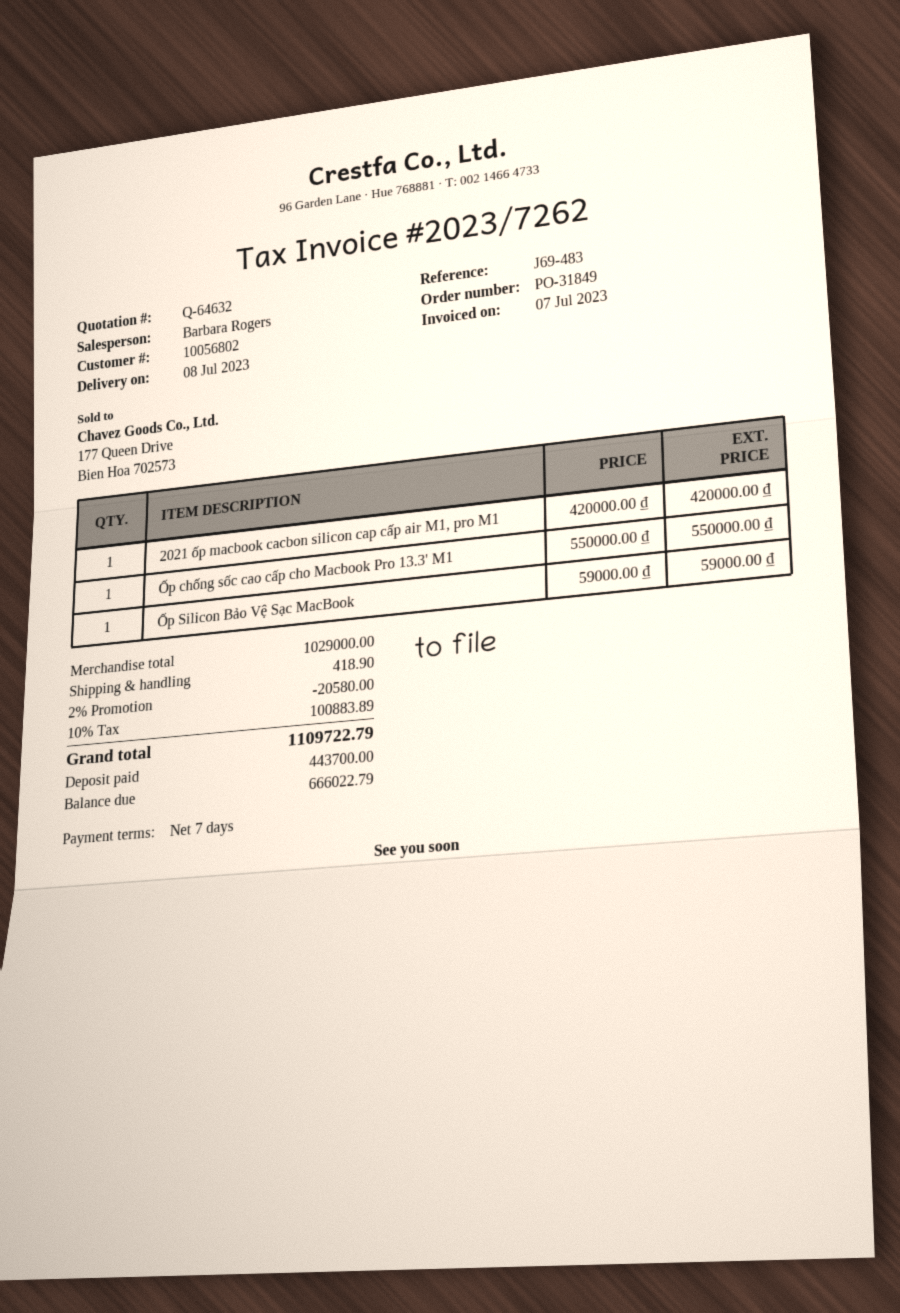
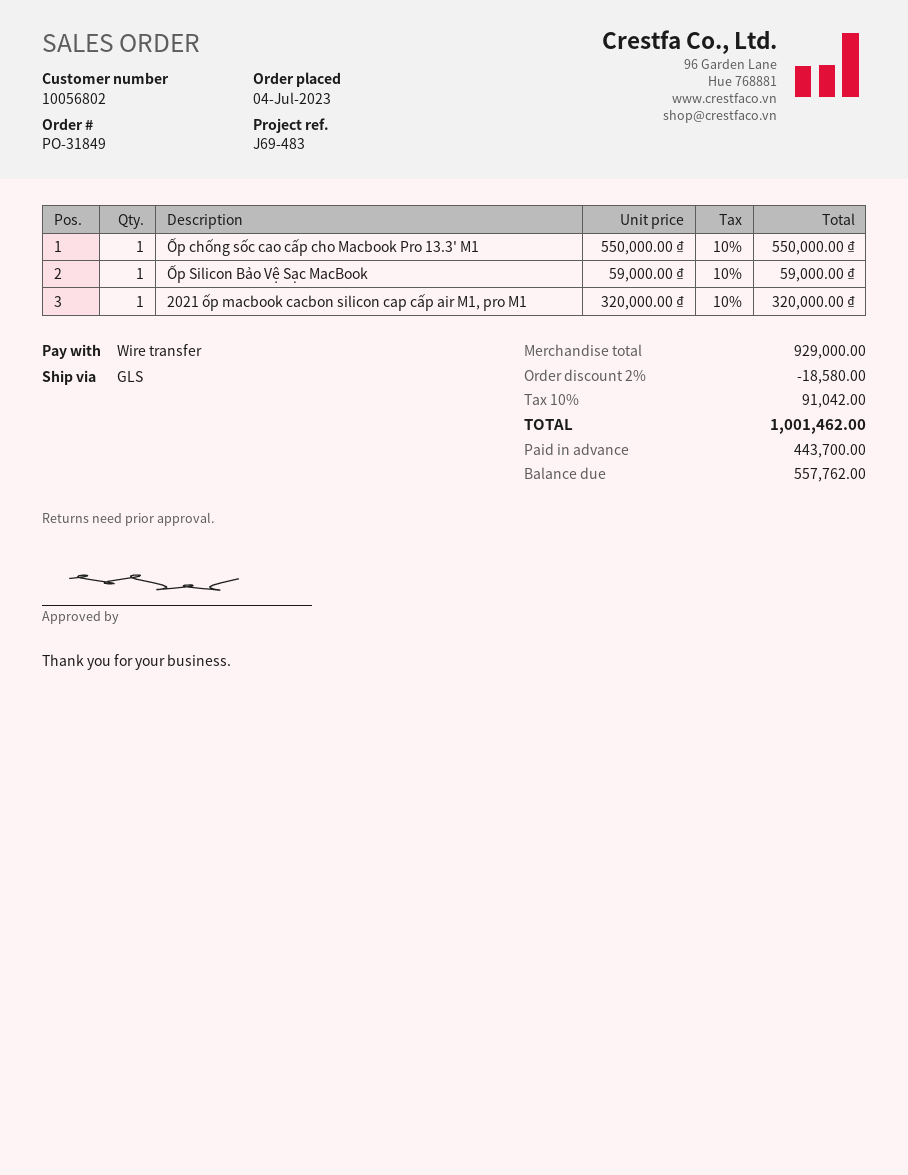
2021 ốp macbook cacbon silicon cap cấp air M1, pro M1: 1 x 420000.00 = 420000.00 -> 1 x 320000.00 = 320000.00
subtotal: 1029000.00 -> 929000.00
discount: 2% = 20580.00 -> 2% = 18580.00
shipping: 418.90 -> none
tax: 10% = 100883.89 -> 10% = 91042.00
total: 1109722.79 -> 1001462.00
balance: 666022.79 -> 557762.00

